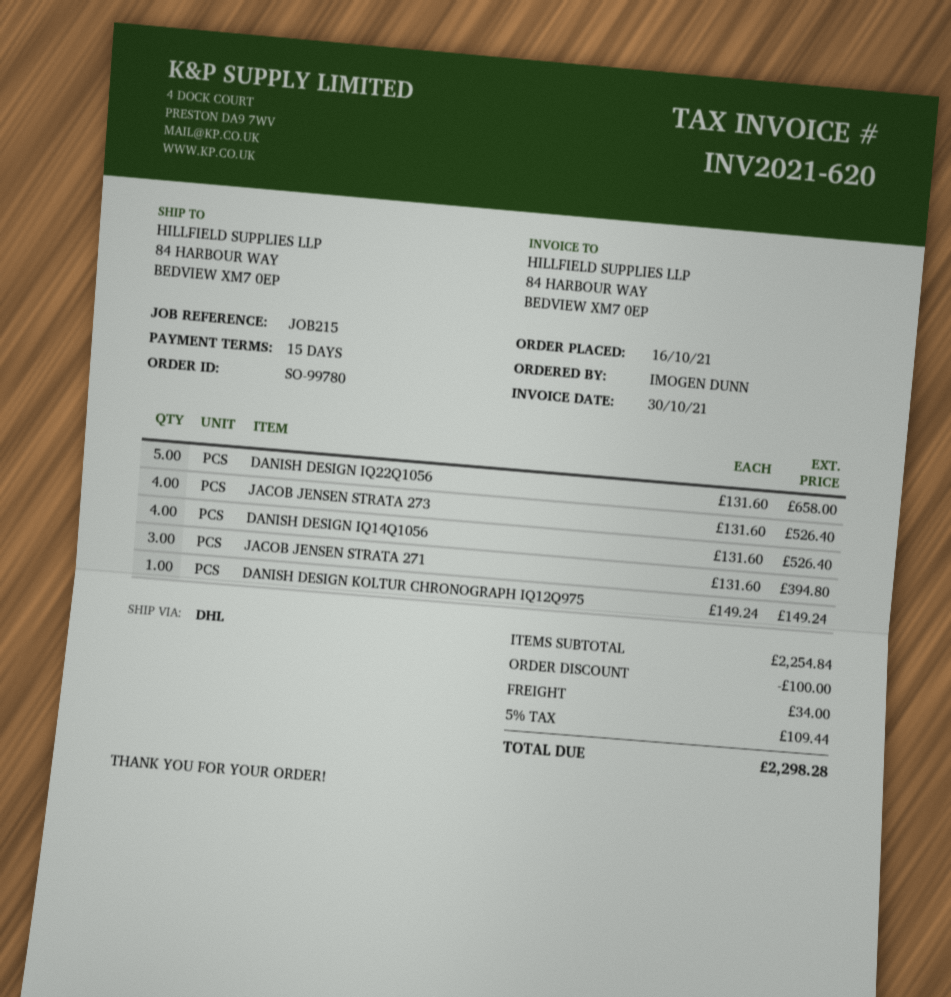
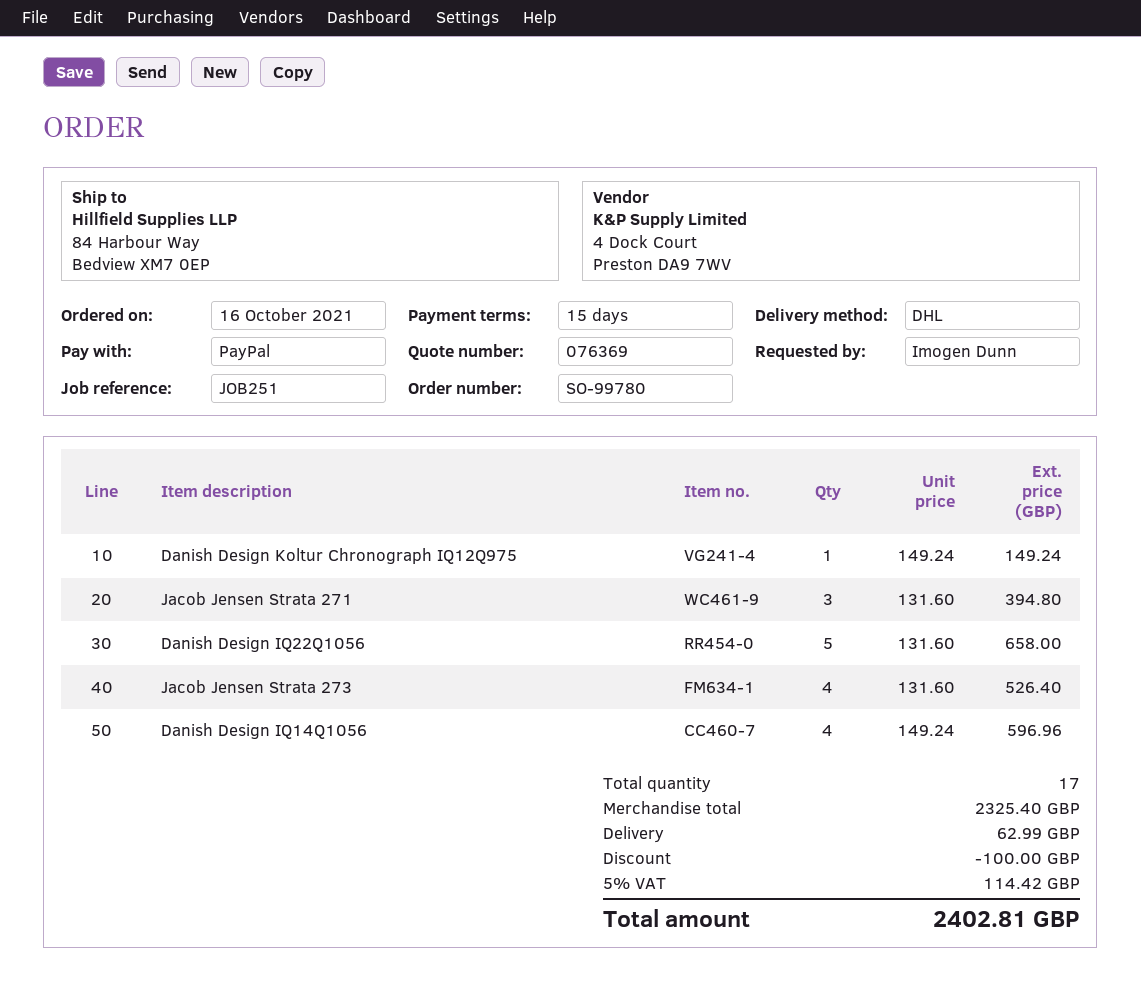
reference: JOB215 -> JOB251
DANISH DESIGN IQ14Q1056: 4 x 131.60 = 526.40 -> 4 x 149.24 = 596.96
subtotal: 2254.84 -> 2325.40
shipping: 34.00 -> 62.99
tax: 5% = 109.44 -> 5% = 114.42
total: 2298.28 -> 2402.81

